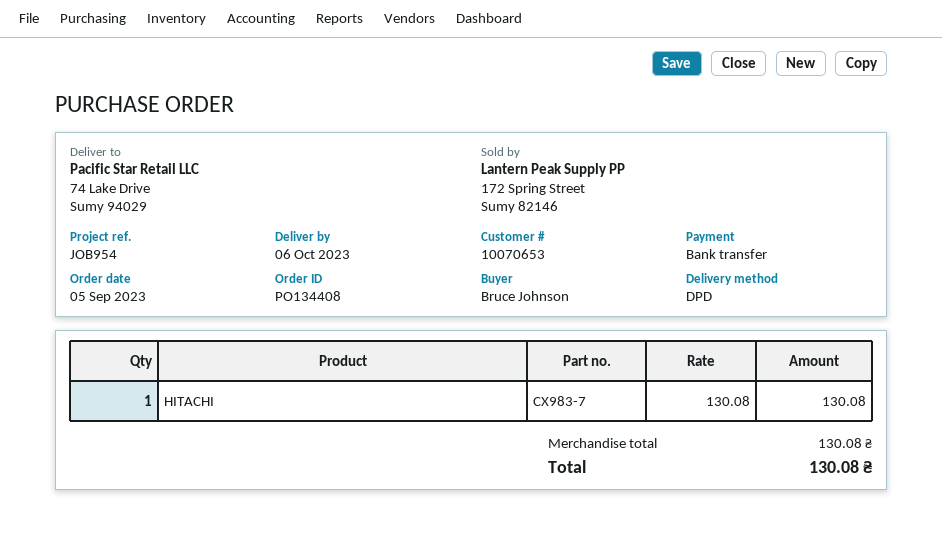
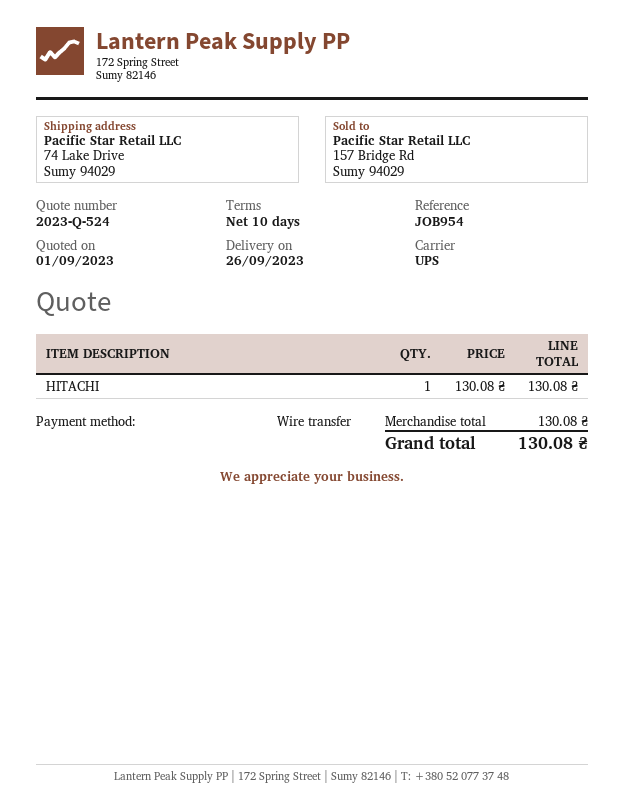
delivery date: 2023-10-06 -> 2023-09-26
shipping method: DPD -> UPS

